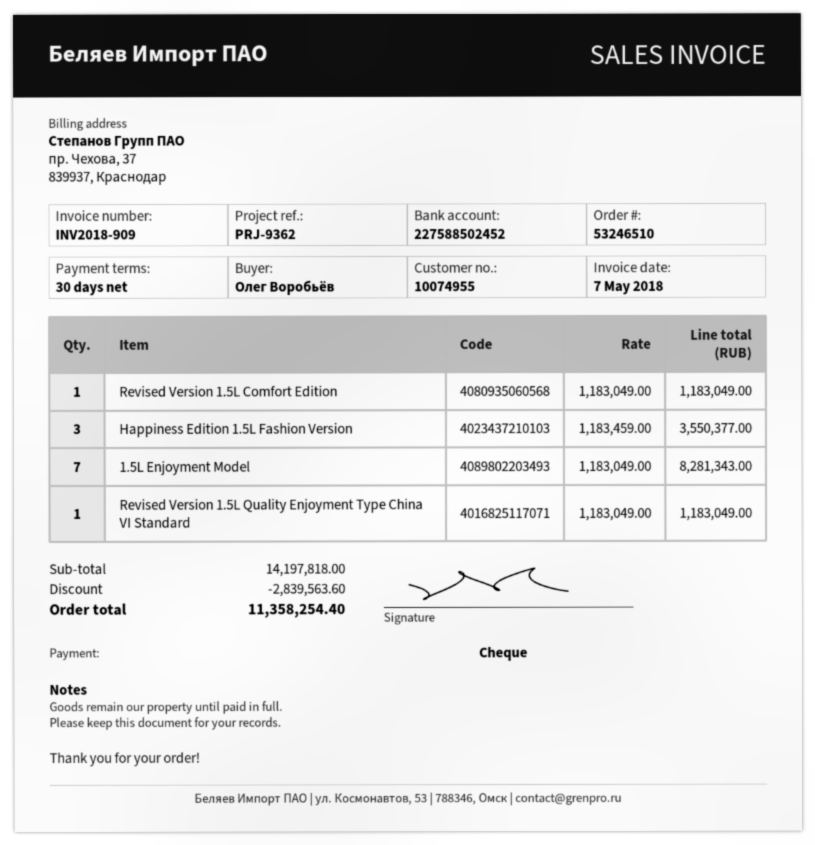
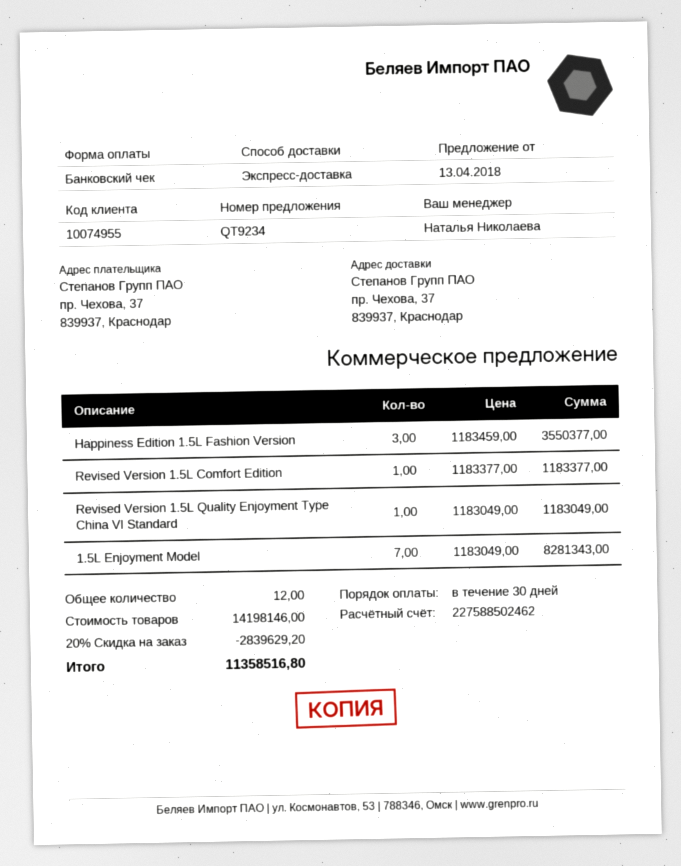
bank account: 227588502452 -> 227588502462
Revised Version 1.5L Comfort Edition: 1 x 1183049.00 = 1183049.00 -> 1 x 1183377.00 = 1183377.00
subtotal: 14197818.00 -> 14198146.00
discount: 2839563.60 -> 2839629.20
total: 11358254.40 -> 11358516.80

